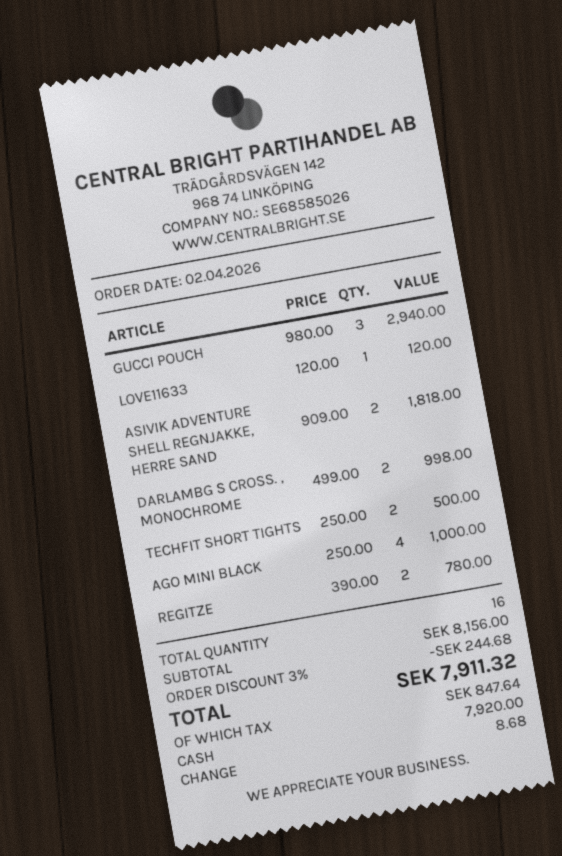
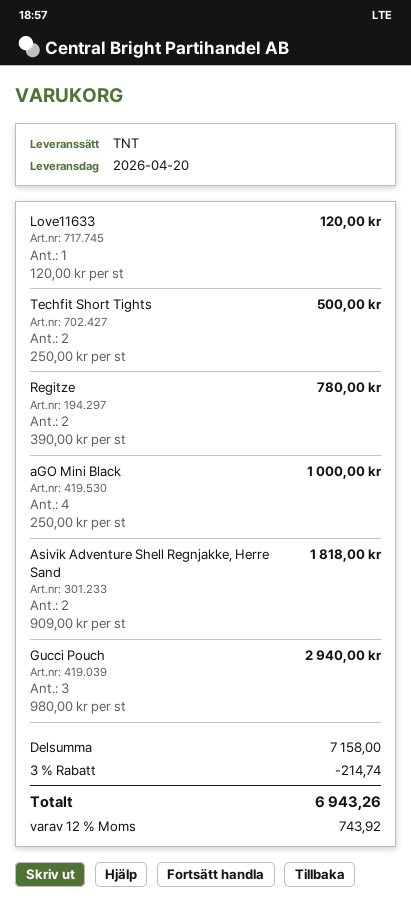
DARLAMBG S CROSS. , MONOCHROME: 2 x 499.00 = 998.00 -> none
subtotal: 8156.00 -> 7158.00
discount: 3% = 244.68 -> 3% = 214.74
tax: 847.64 -> 743.92
total: 7911.32 -> 6943.26

